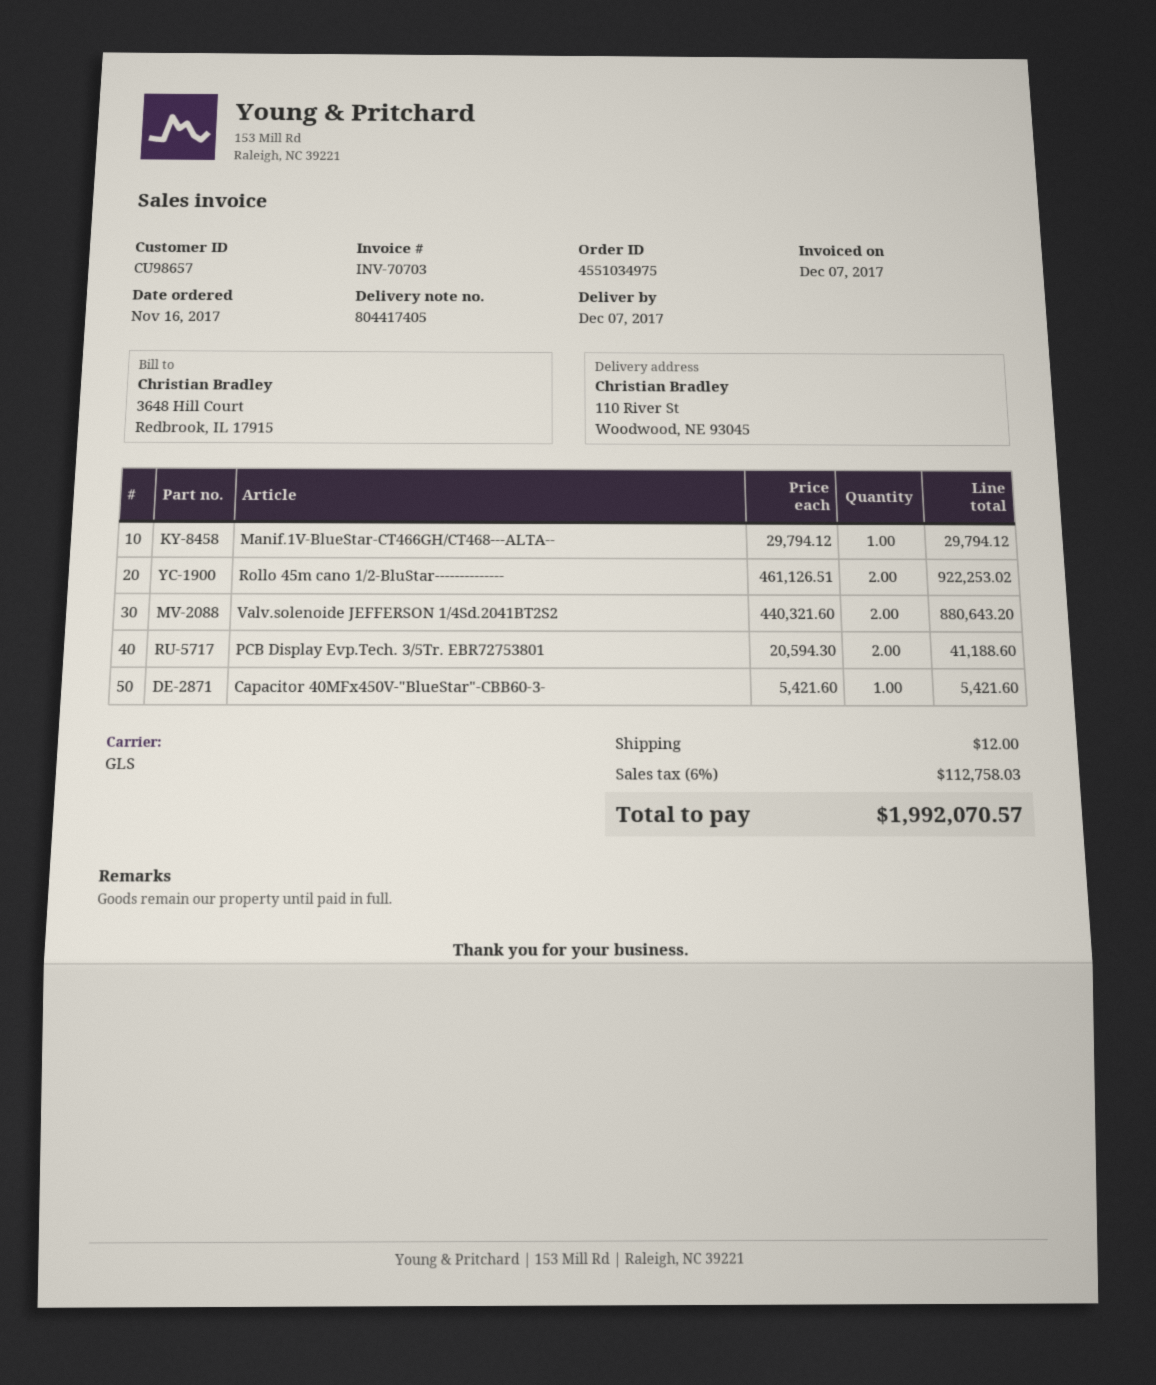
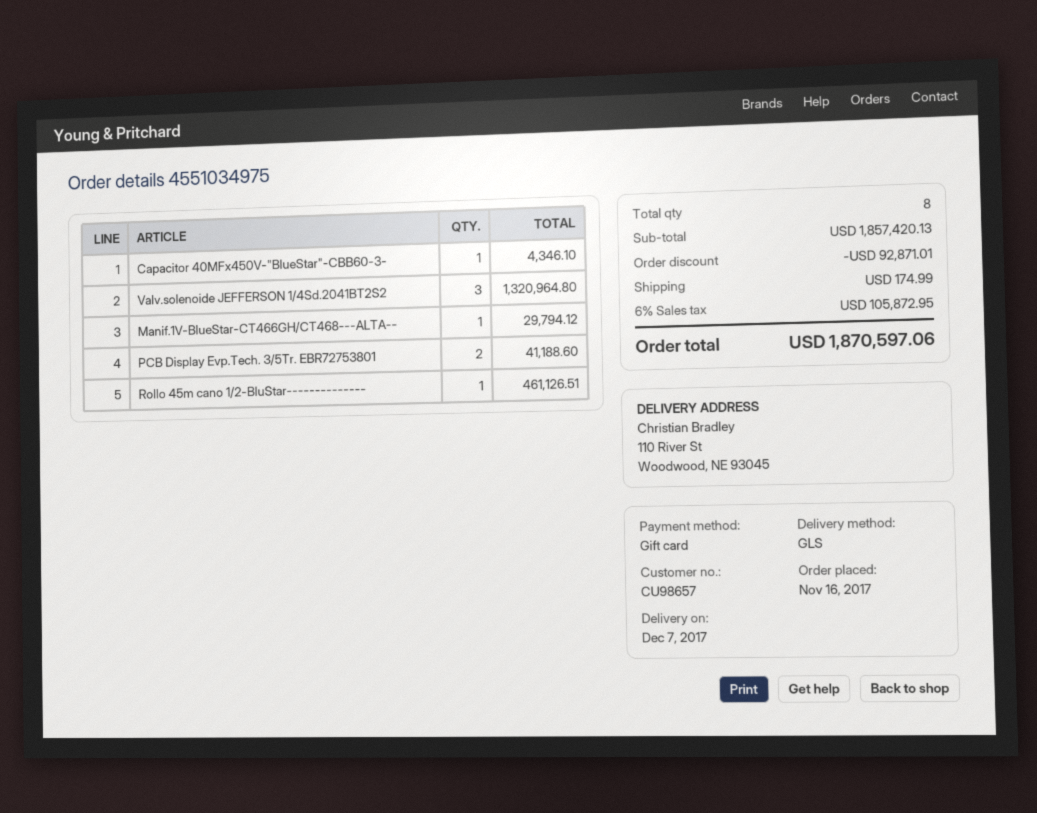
Rollo 45m cano 1/2-BluStar--------------: 2 for 922253.02 -> 1 for 461126.51
Valv.solenoide JEFFERSON 1/4Sd.2041BT2S2: 2 for 880643.20 -> 3 for 1320964.80
Capacitor 40MFx450V-"BlueStar"-CBB60-3-: 1 for 5421.60 -> 1 for 4346.10
discount: none -> 92871.01
shipping: 12.00 -> 174.99
tax: 6% = 112758.03 -> 6% = 105872.95
total: 1992070.57 -> 1870597.06

